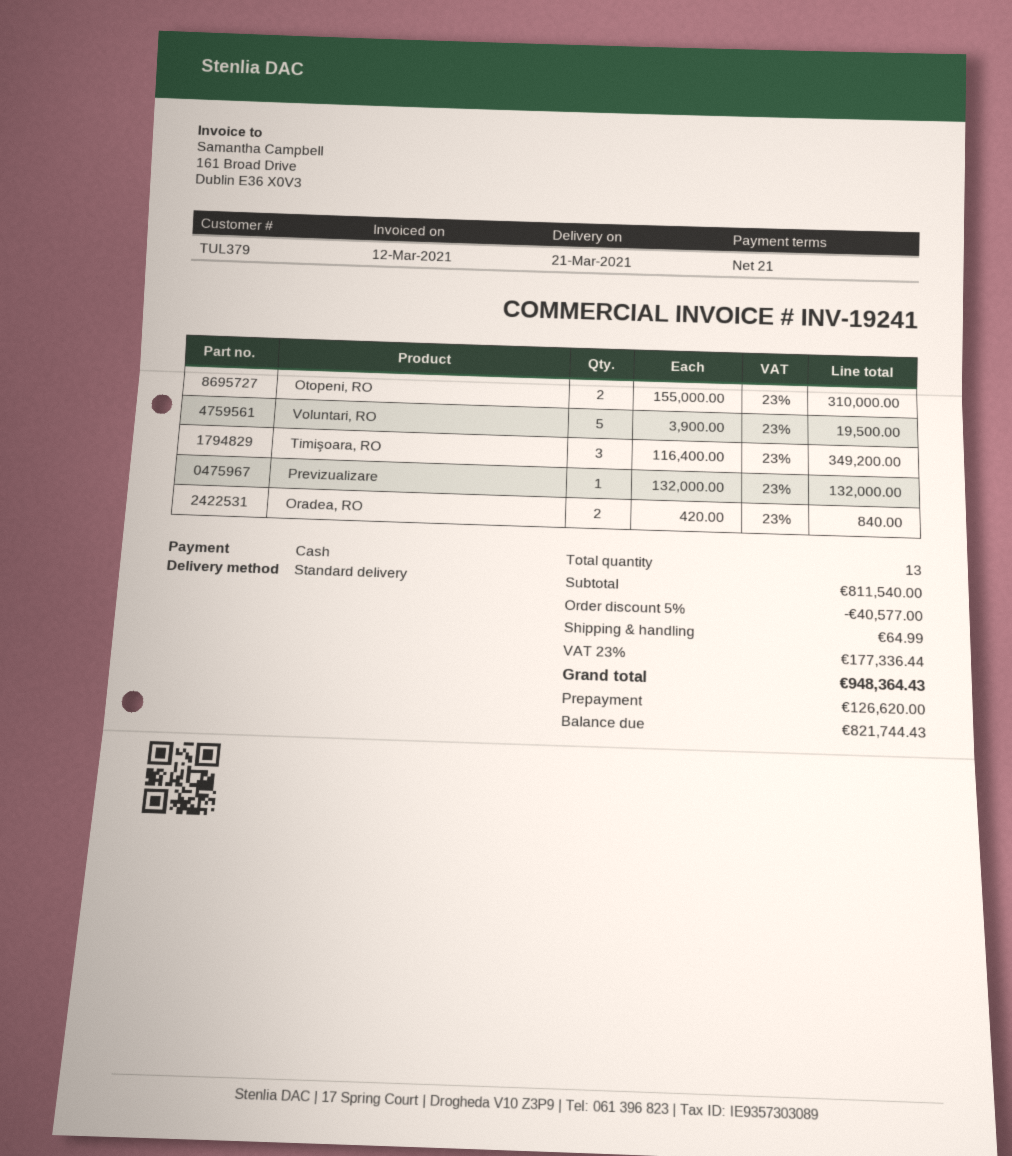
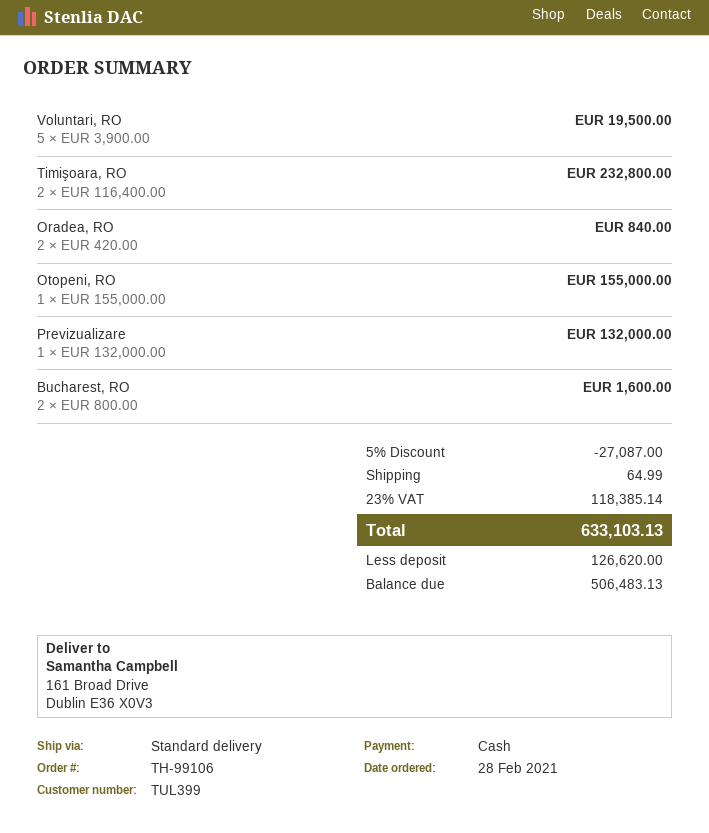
customer number: TUL379 -> TUL399
Otopeni, RO: 2 x 155000.00 = 310000.00 -> 1 x 155000.00 = 155000.00
Timişoara, RO: 3 x 116400.00 = 349200.00 -> 2 x 116400.00 = 232800.00
Bucharest, RO: none -> 2 x 800.00 = 1600.00
discount: 5% = 40577.00 -> 5% = 27087.00
tax: 23% = 177336.44 -> 23% = 118385.14
total: 948364.43 -> 633103.13
balance: 821744.43 -> 506483.13

